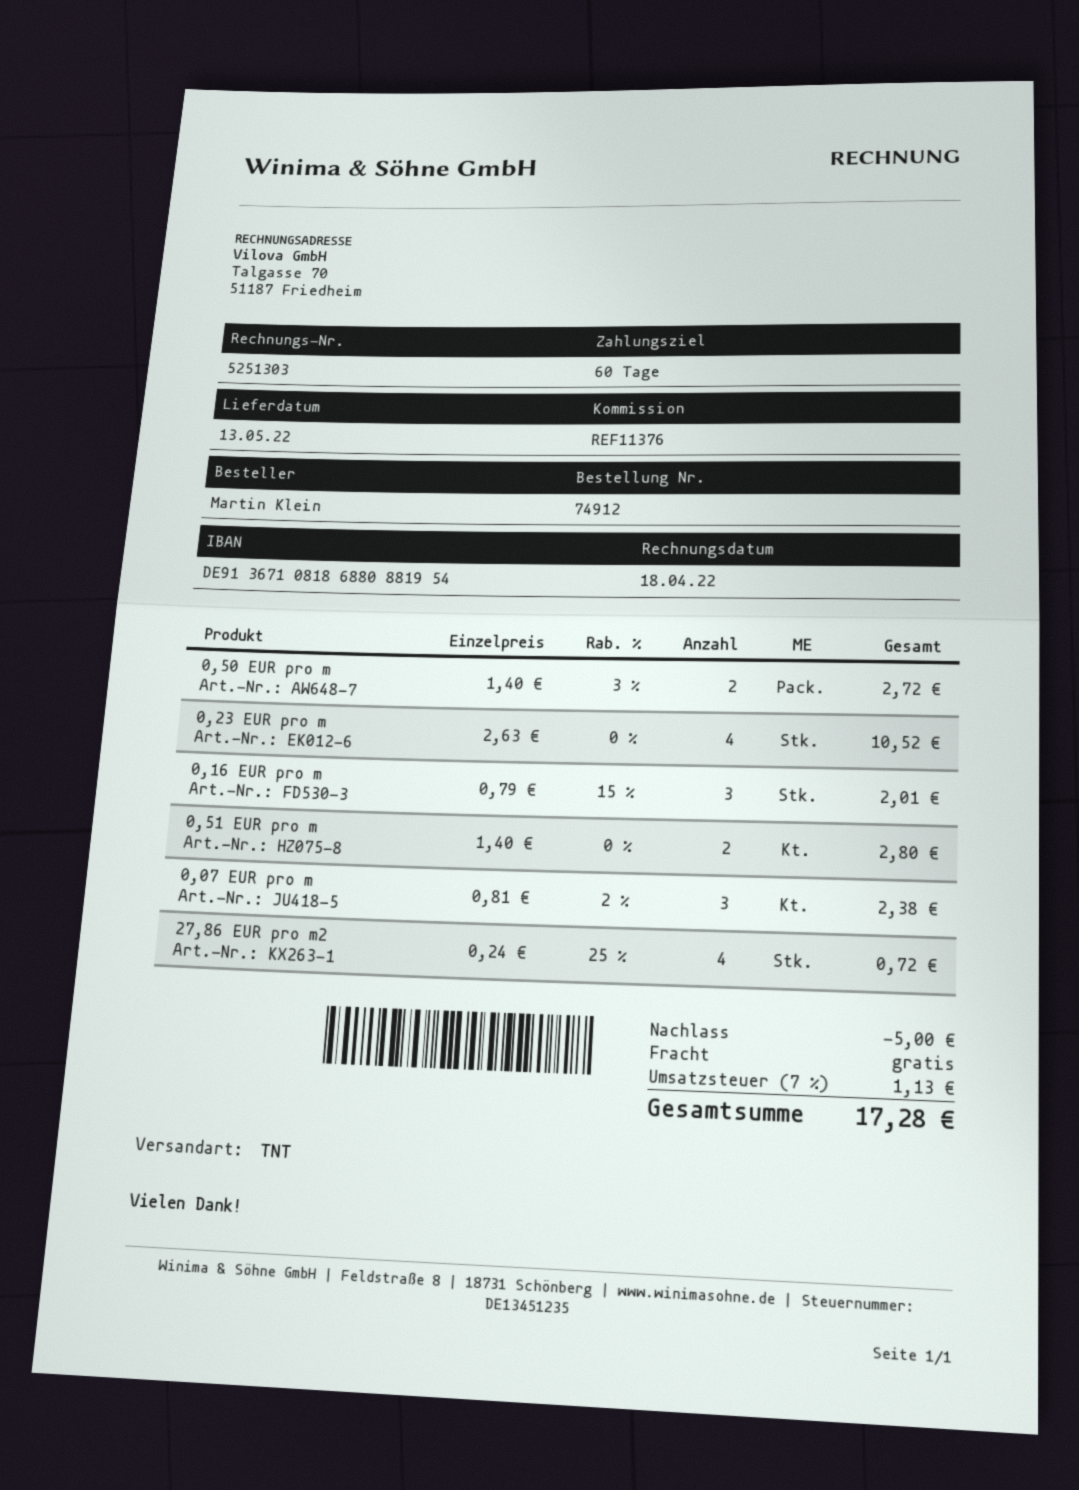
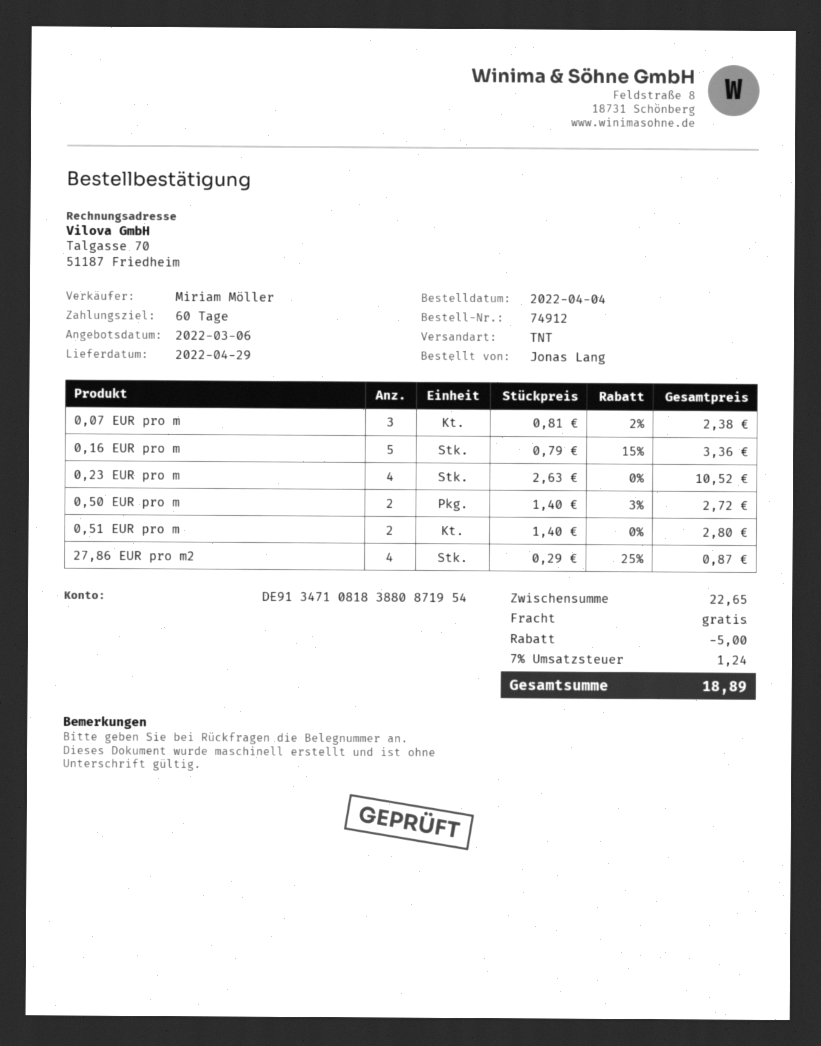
delivery date: 2022-05-13 -> 2022-04-29
ordered by: Martin Klein -> Jonas Lang
bank account: DE91367108186880881954 -> DE91347108183880871954
0,16 EUR pro m: 3 x 0.79 - 15% = 2.01 -> 5 x 0.79 - 15% = 3.36
27,86 EUR pro m2: 4 x 0.24 - 25% = 0.72 -> 4 x 0.29 - 25% = 0.87
tax: 7% = 1.13 -> 7% = 1.24
total: 17.28 -> 18.89

